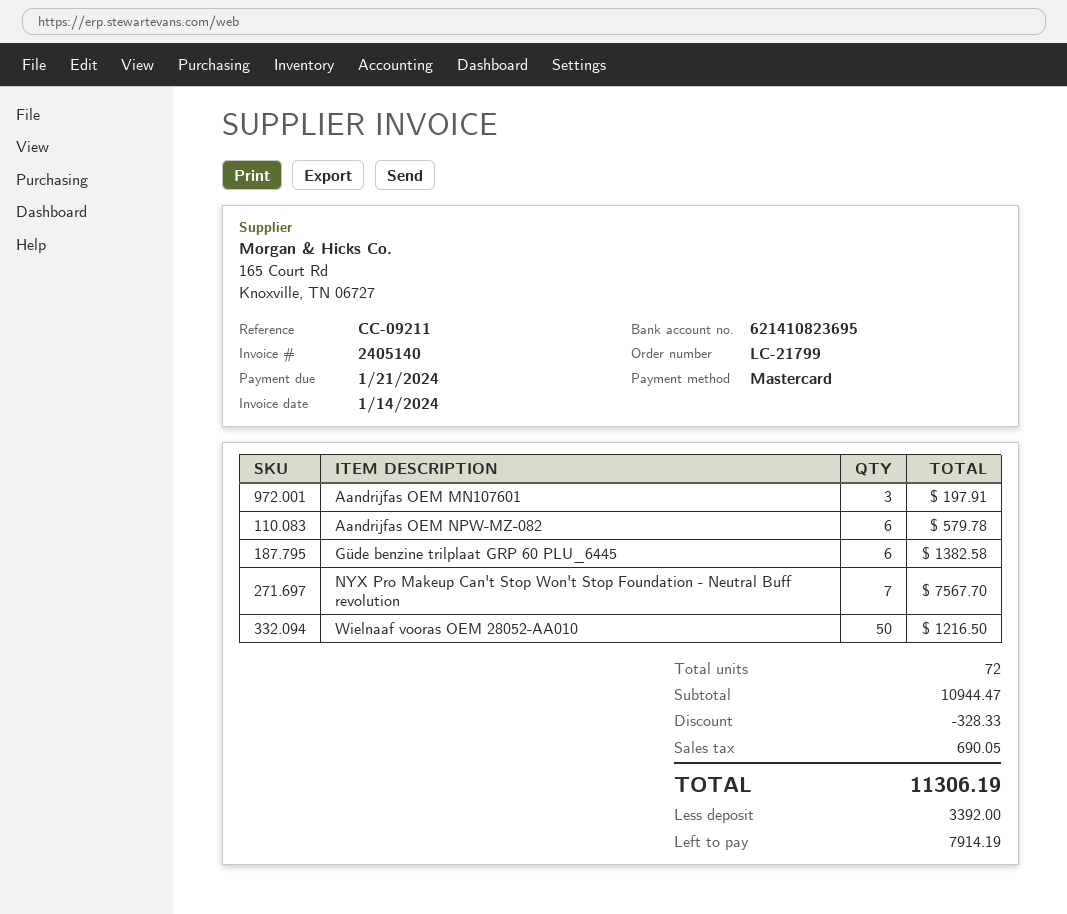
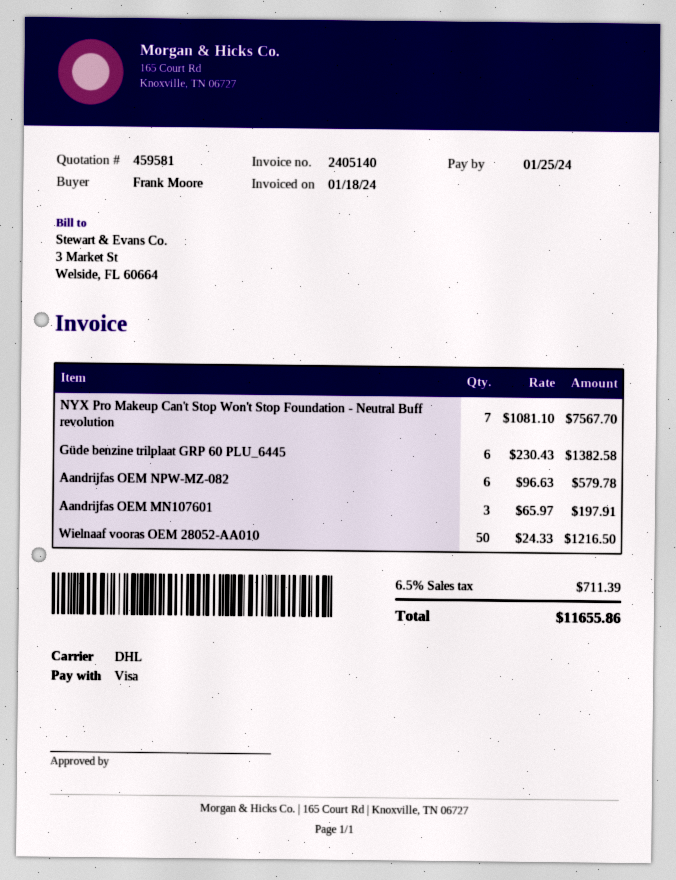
invoice date: 2024-01-14 -> 2024-01-18
due date: 2024-01-21 -> 2024-01-25
payment method: Mastercard -> Visa
discount: 328.33 -> none
tax: 690.05 -> 711.39
total: 11306.19 -> 11655.86

